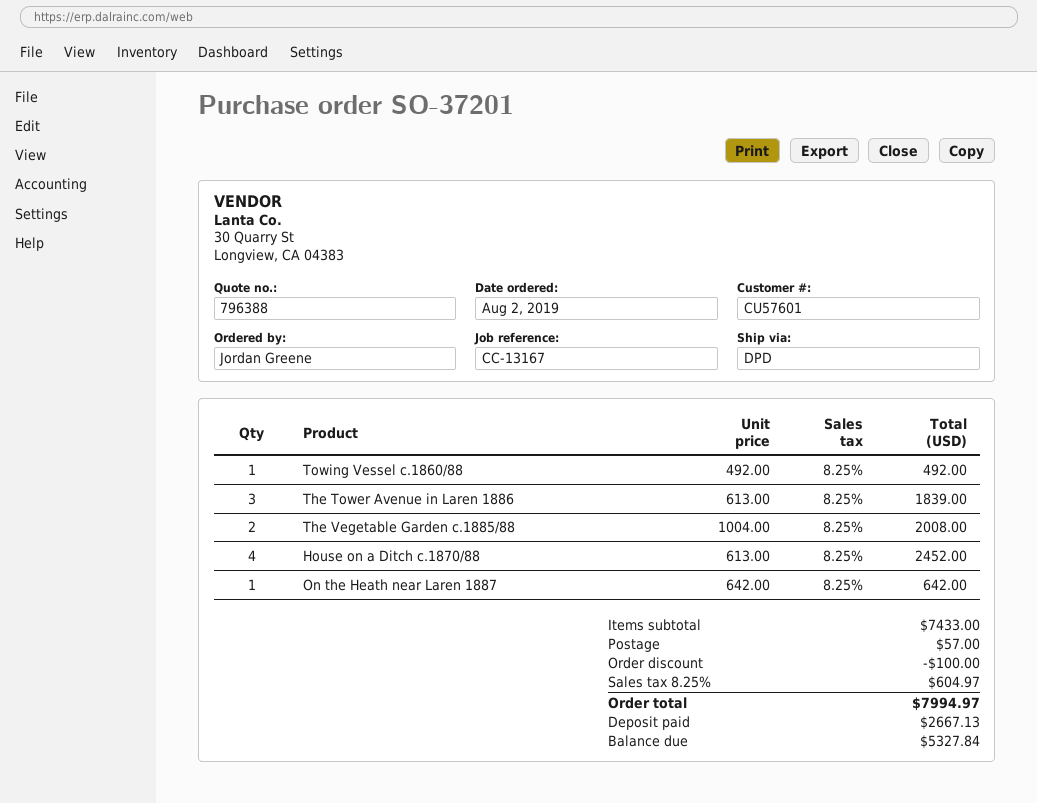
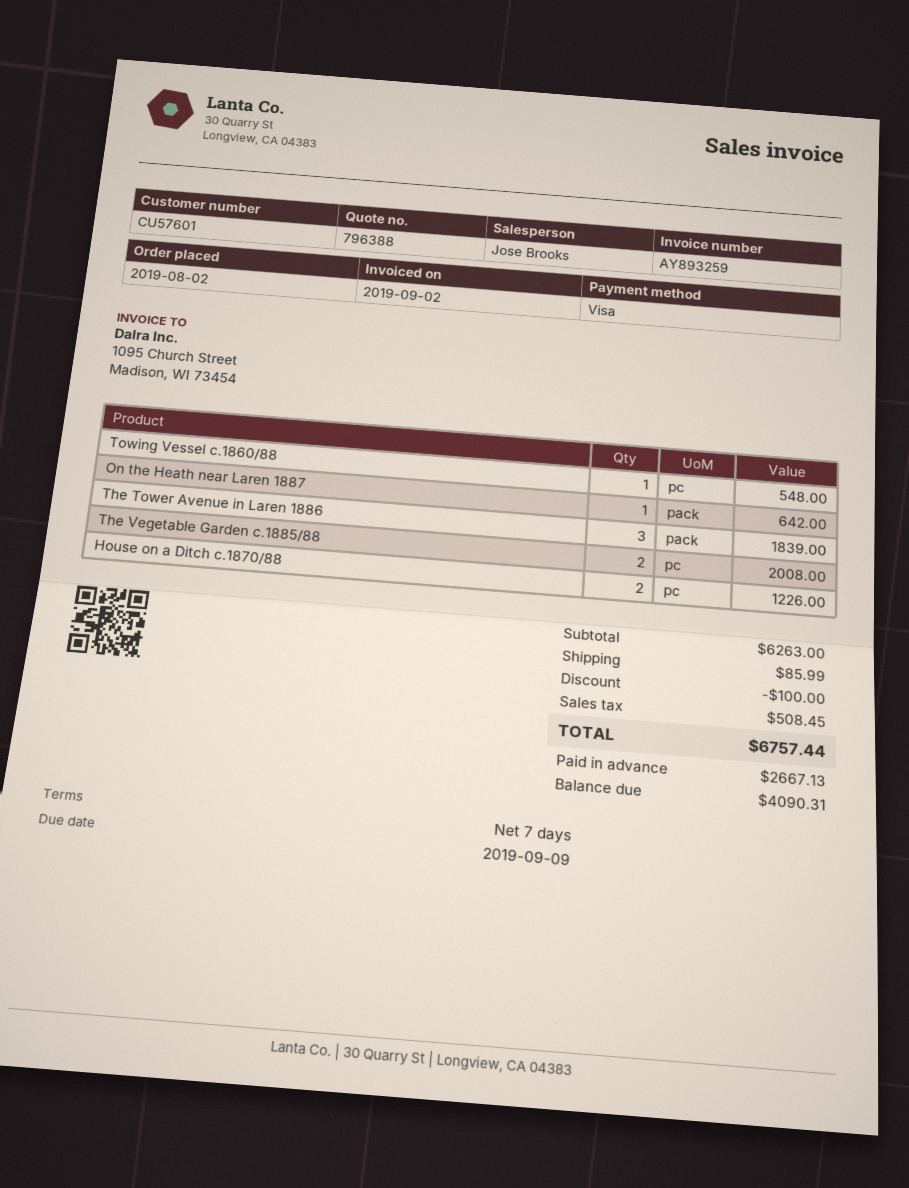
Towing Vessel c.1860/88: 1 for 492.00 -> 1 for 548.00
House on a Ditch c.1870/88: 4 for 2452.00 -> 2 for 1226.00
subtotal: 7433.00 -> 6263.00
shipping: 57.00 -> 85.99
tax: 604.97 -> 508.45
total: 7994.97 -> 6757.44
balance: 5327.84 -> 4090.31

